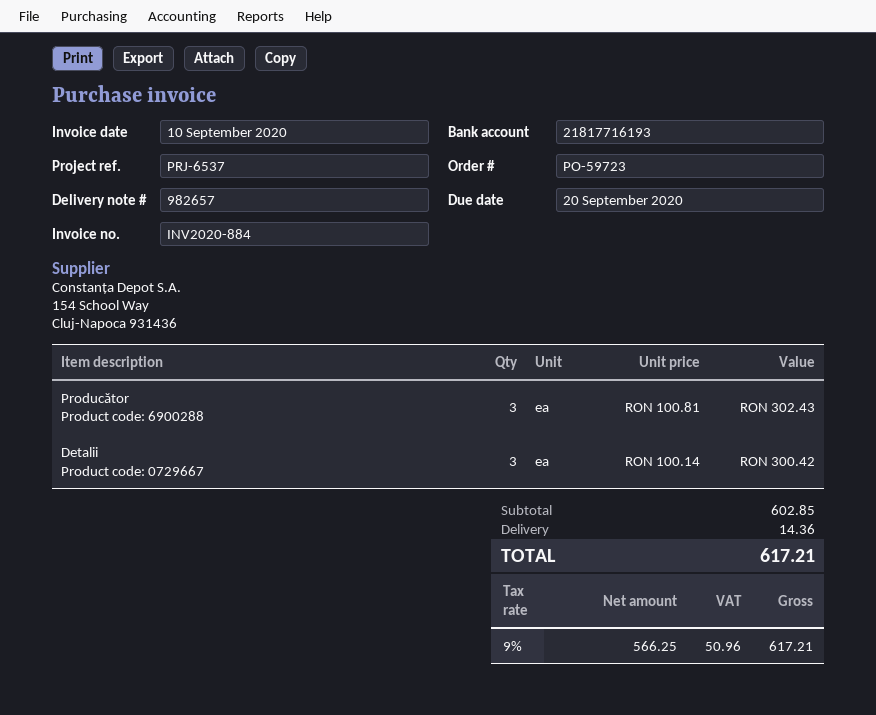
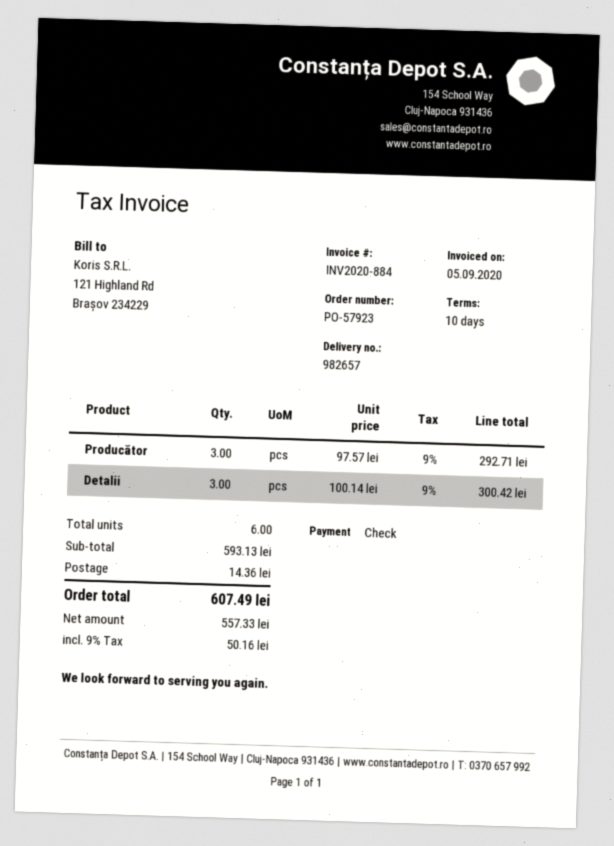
order number: PO-59723 -> PO-57923
invoice date: 2020-09-10 -> 2020-09-05
Producător: 3 x 100.81 = 302.43 -> 3 x 97.57 = 292.71
subtotal: 602.85 -> 593.13
net: 566.25 -> 557.33
tax: 9% = 50.96 -> 9% = 50.16
total: 617.21 -> 607.49

